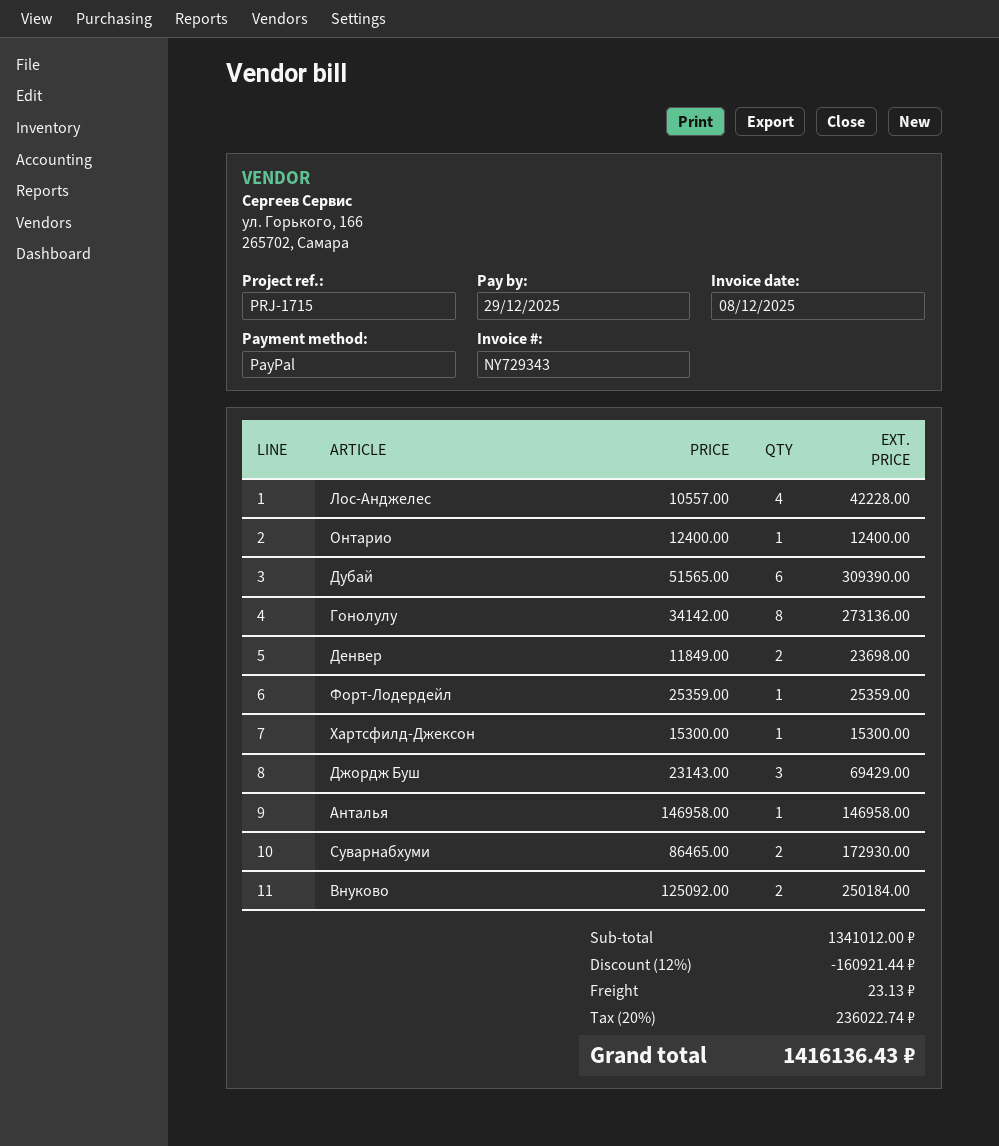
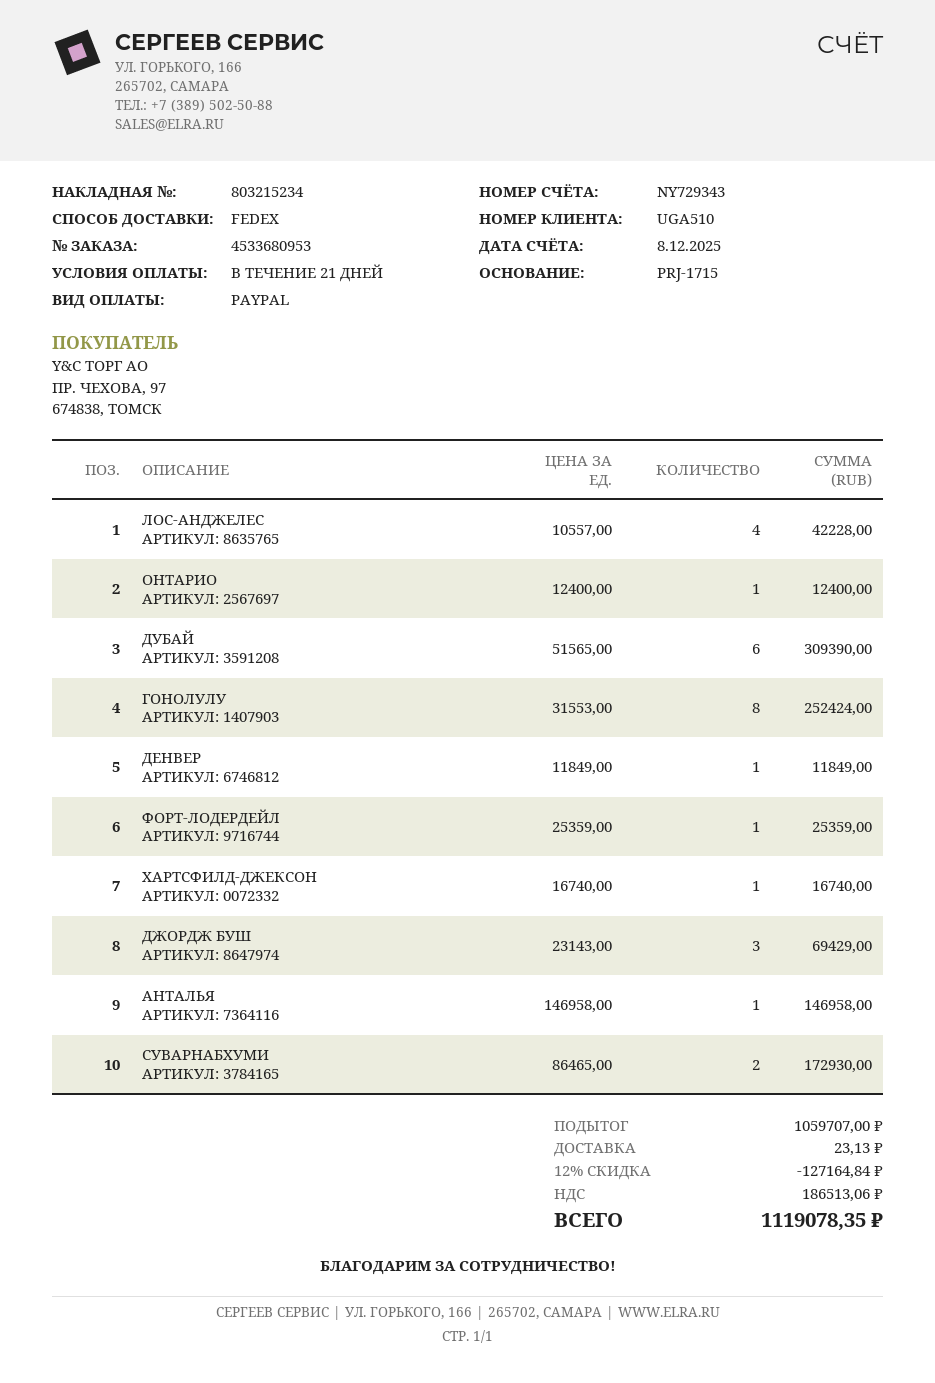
Гонолулу: 8 x 34142.00 = 273136.00 -> 8 x 31553.00 = 252424.00
Денвер: 2 x 11849.00 = 23698.00 -> 1 x 11849.00 = 11849.00
Хартсфилд-Джексон: 1 x 15300.00 = 15300.00 -> 1 x 16740.00 = 16740.00
Внуково: 2 x 125092.00 = 250184.00 -> none
subtotal: 1341012.00 -> 1059707.00
discount: 12% = 160921.44 -> 12% = 127164.84
tax: 236022.74 -> 186513.06
total: 1416136.43 -> 1119078.35

